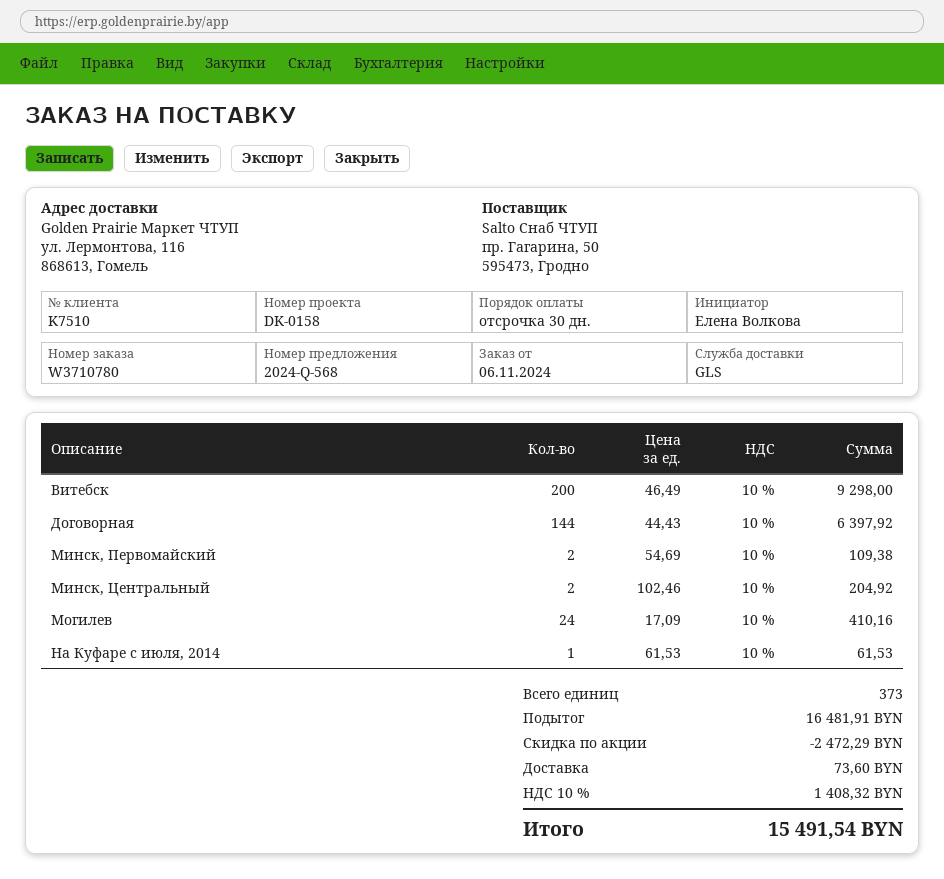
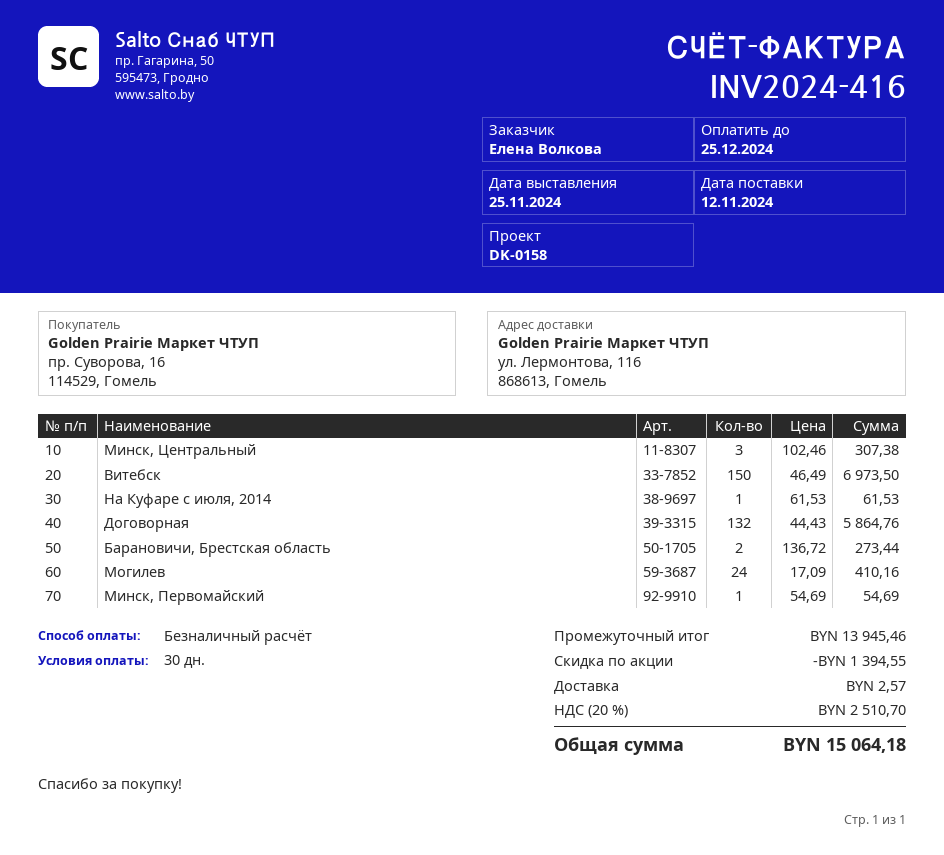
Витебск: 200 x 46.49 = 9298.00 -> 150 x 46.49 = 6973.50
Договорная: 144 x 44.43 = 6397.92 -> 132 x 44.43 = 5864.76
Минск, Первомайский: 2 x 54.69 = 109.38 -> 1 x 54.69 = 54.69
Минск, Центральный: 2 x 102.46 = 204.92 -> 3 x 102.46 = 307.38
Барановичи, Брестская область: none -> 2 x 136.72 = 273.44
subtotal: 16481.91 -> 13945.46
discount: 2472.29 -> 1394.55
shipping: 73.60 -> 2.57
tax: 10% = 1408.32 -> 20% = 2510.70
total: 15491.54 -> 15064.18

